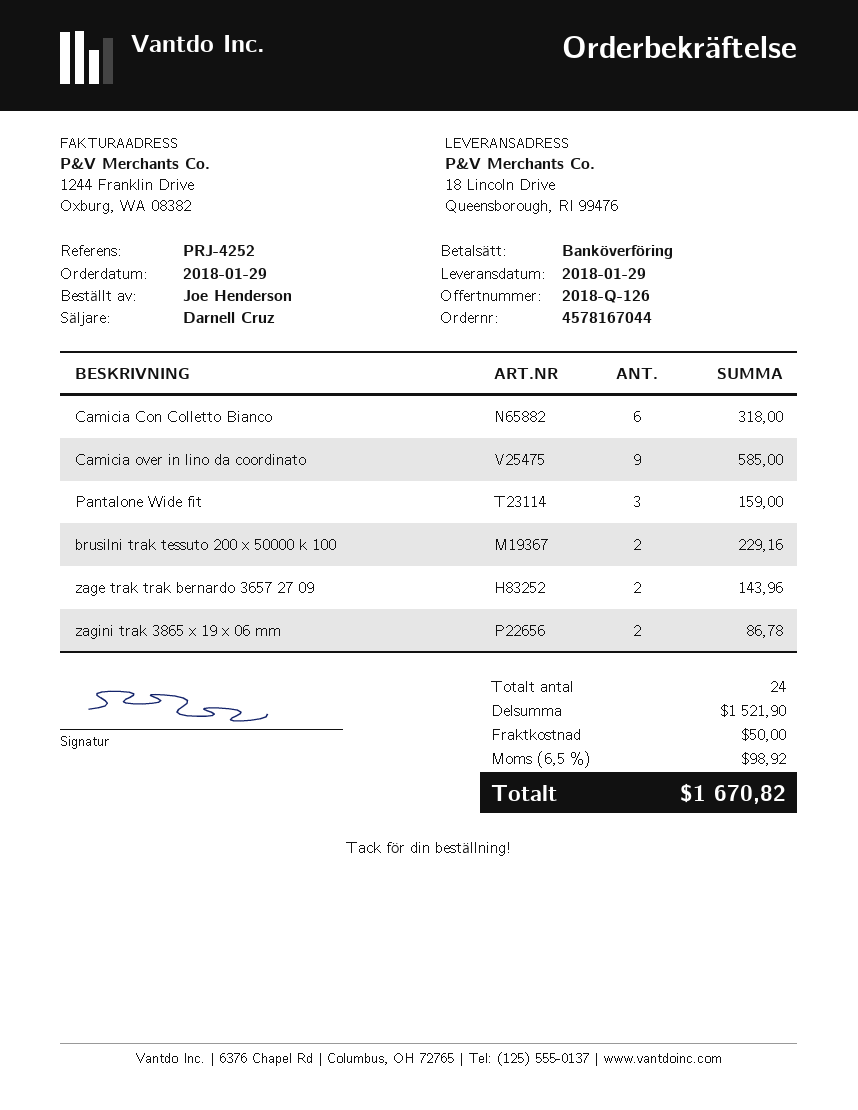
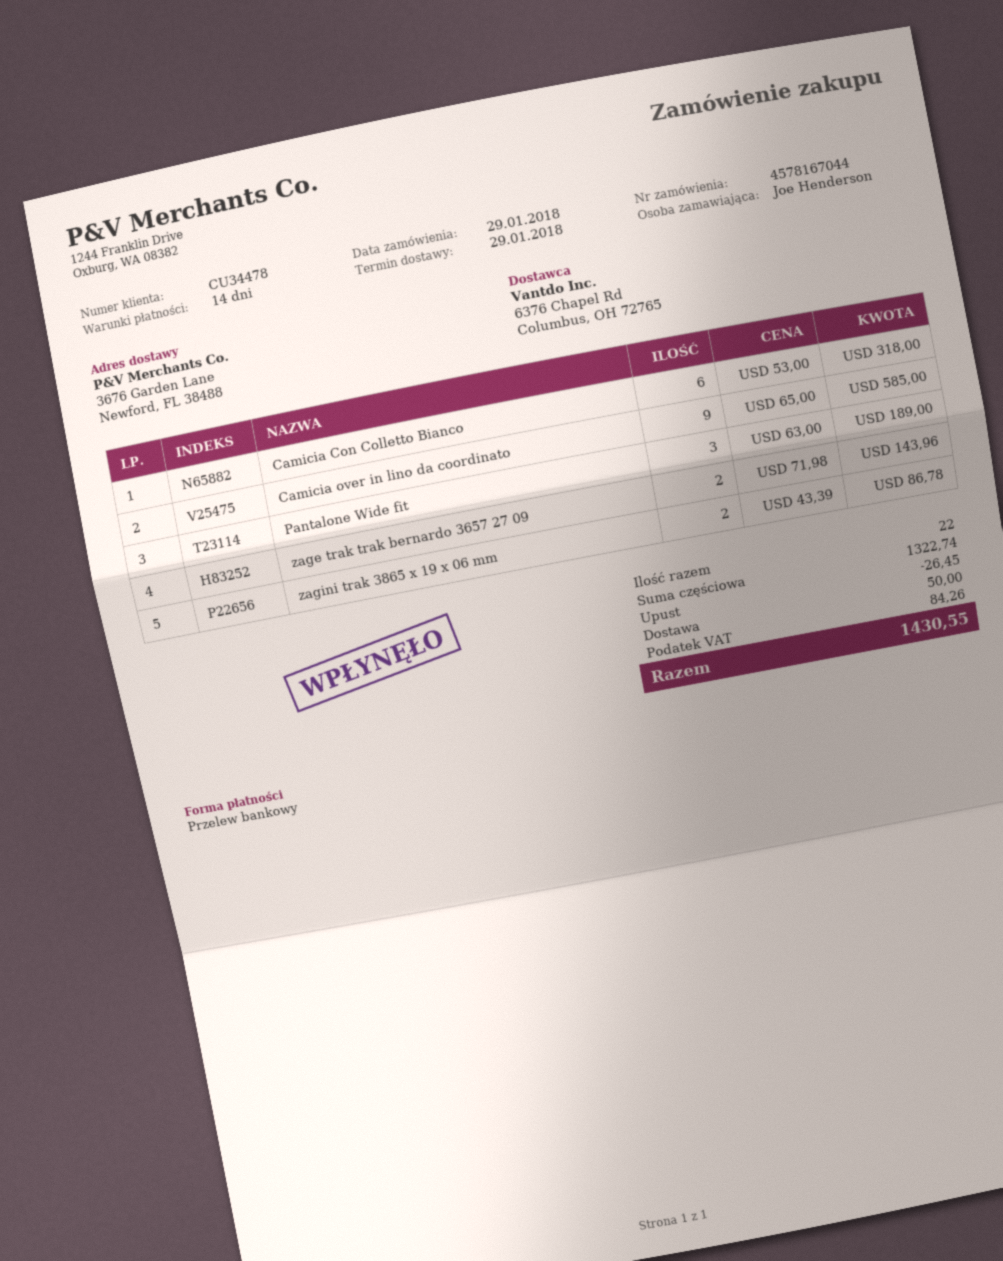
ship to: 18 Lincoln Drive, Queensborough, RI 99476 -> 3676 Garden Lane, Newford, FL 38488
Pantalone Wide fit: 3 for 159.00 -> 3 for 189.00
brusilni trak tessuto 200 x 50000 k 100: 2 for 229.16 -> none
total quantity: 24 -> 22
subtotal: 1521.90 -> 1322.74
discount: none -> 26.45
tax: 98.92 -> 84.26
total: 1670.82 -> 1430.55

